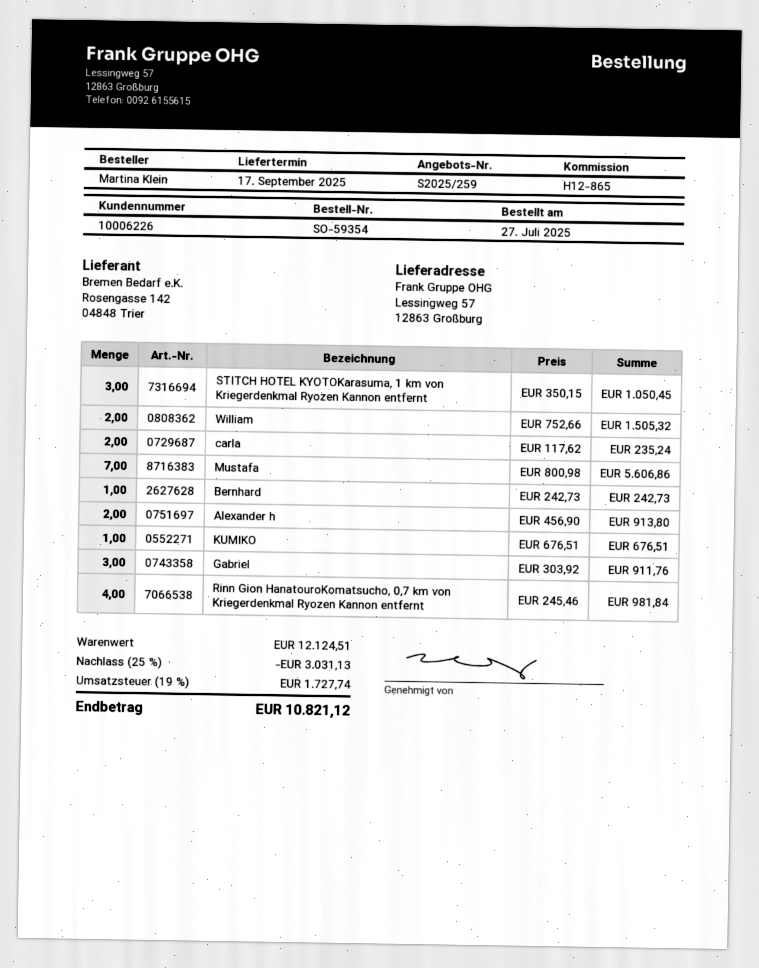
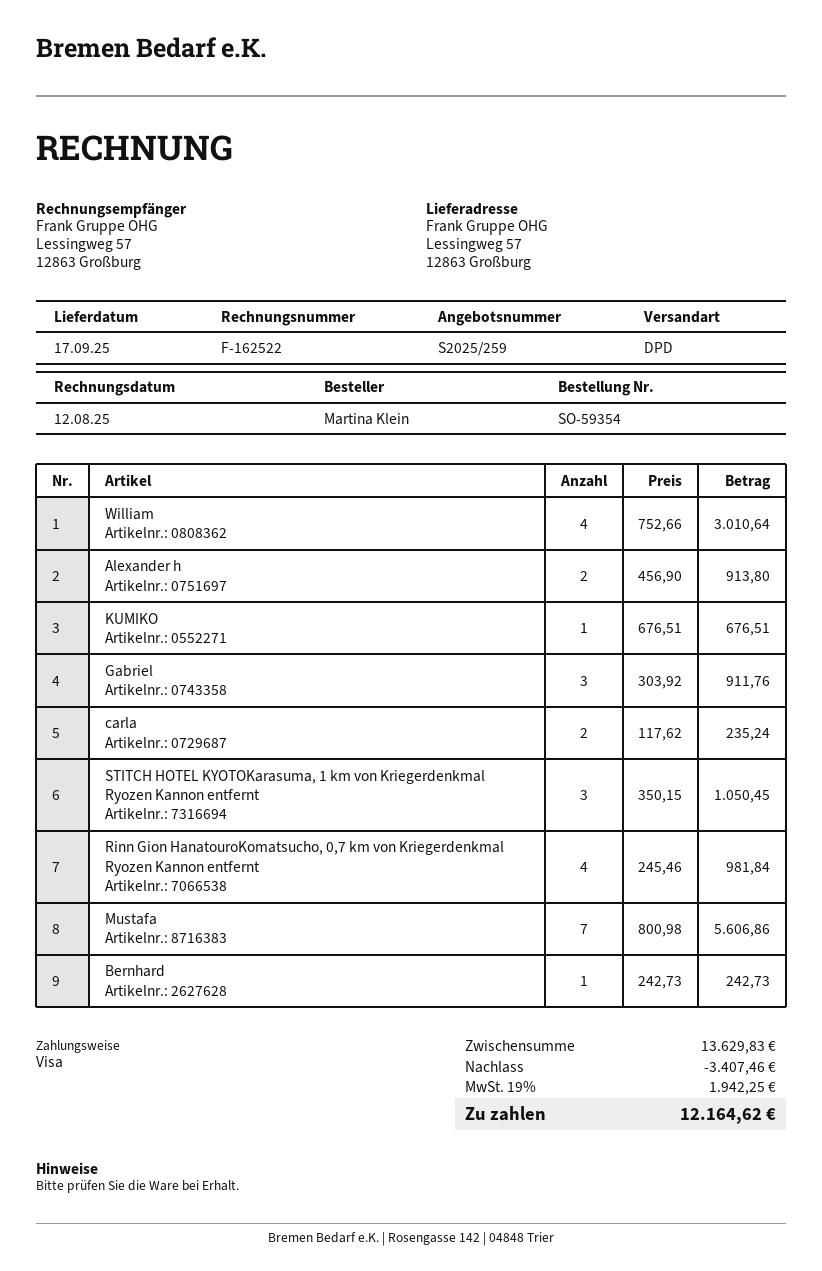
William: 2 x 752.66 = 1505.32 -> 4 x 752.66 = 3010.64
subtotal: 12124.51 -> 13629.83
discount: 3031.13 -> 3407.46
tax: 19% = 1727.74 -> 19% = 1942.25
total: 10821.12 -> 12164.62

